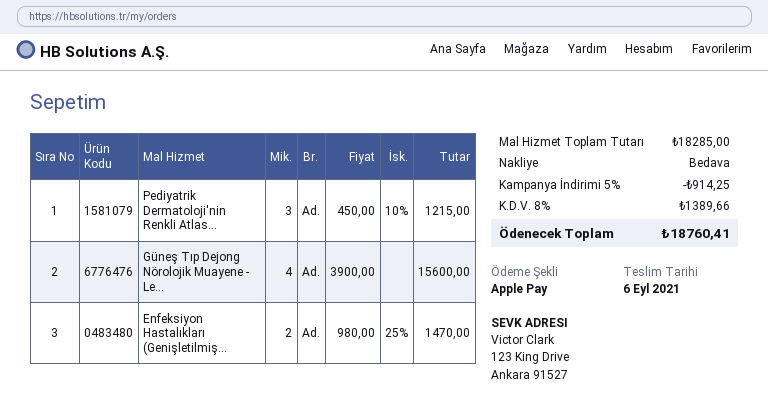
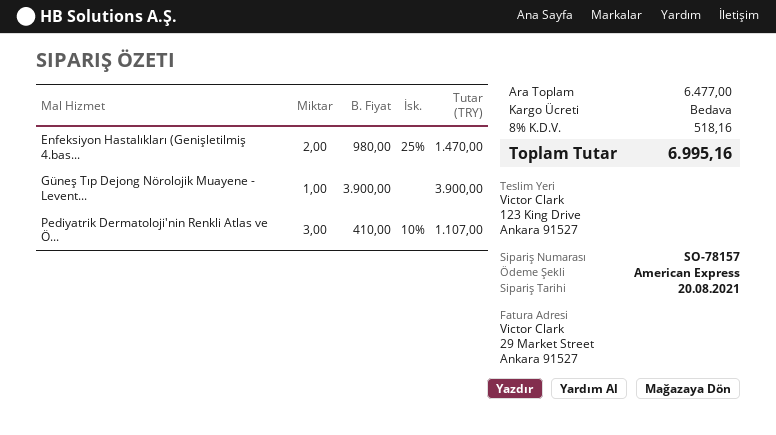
payment method: Apple Pay -> American Express
Pediyatrik Dermatoloji'nin Renkli Atlas...: 3 x 450.00 - 10% = 1215.00 -> 3 x 410.00 - 10% = 1107.00
Güneş Tıp Dejong Nörolojik Muayene - Le...: 4 x 3900.00 = 15600.00 -> 1 x 3900.00 = 3900.00
subtotal: 18285.00 -> 6477.00
discount: 5% = 914.25 -> none
tax: 8% = 1389.66 -> 8% = 518.16
total: 18760.41 -> 6995.16

